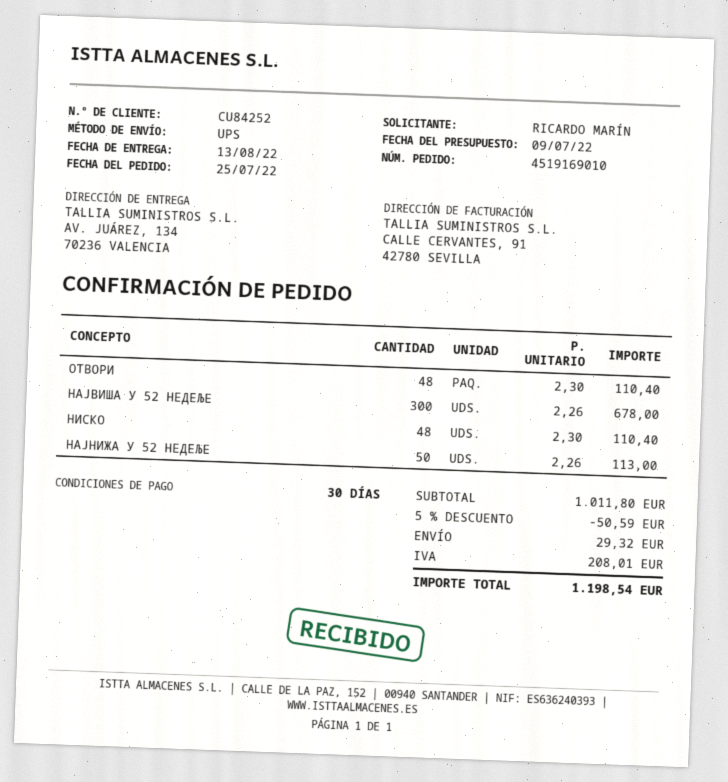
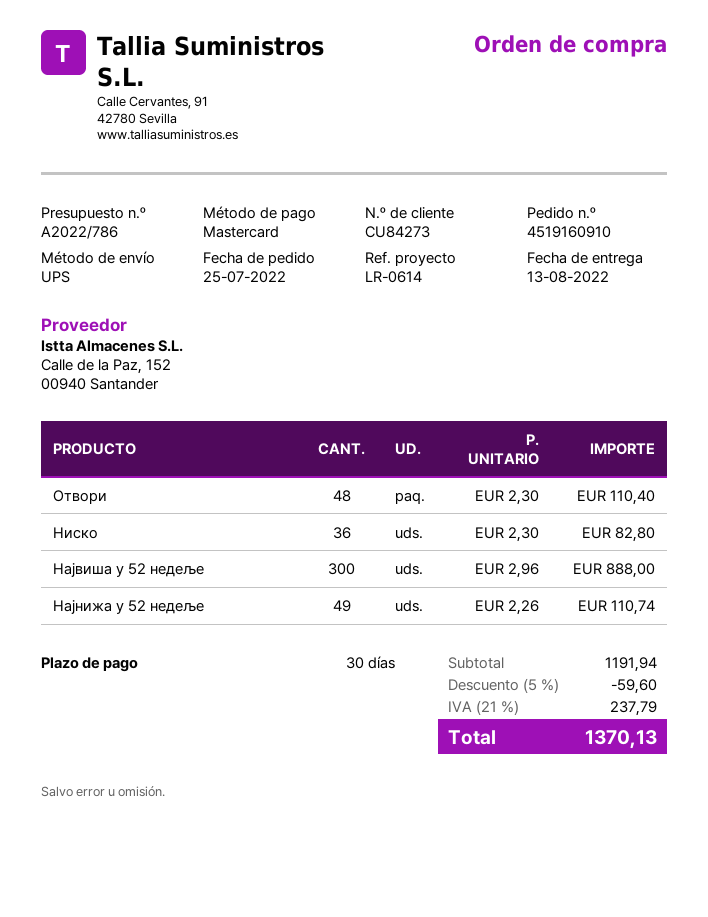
order number: 4519169010 -> 4519160910
customer number: CU84252 -> CU84273
НАЈВИША У 52 НЕДЕЉЕ: 300 x 2.26 = 678.00 -> 300 x 2.96 = 888.00
НИСКО: 48 x 2.30 = 110.40 -> 36 x 2.30 = 82.80
НАЈНИЖА У 52 НЕДЕЉЕ: 50 x 2.26 = 113.00 -> 49 x 2.26 = 110.74
subtotal: 1011.80 -> 1191.94
discount: 5% = 50.59 -> 5% = 59.60
shipping: 29.32 -> none
tax: 208.01 -> 237.79
total: 1198.54 -> 1370.13

